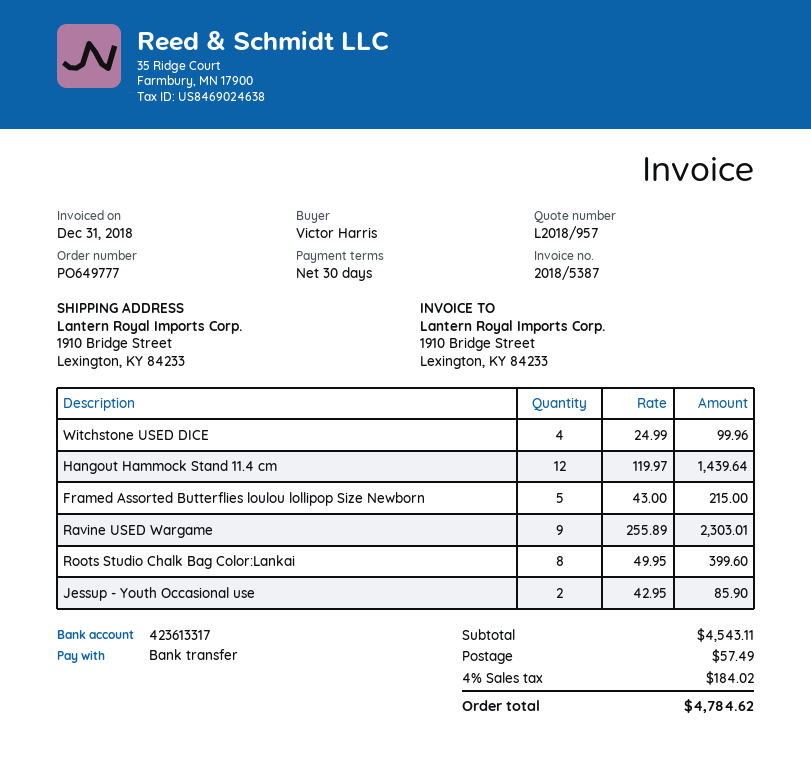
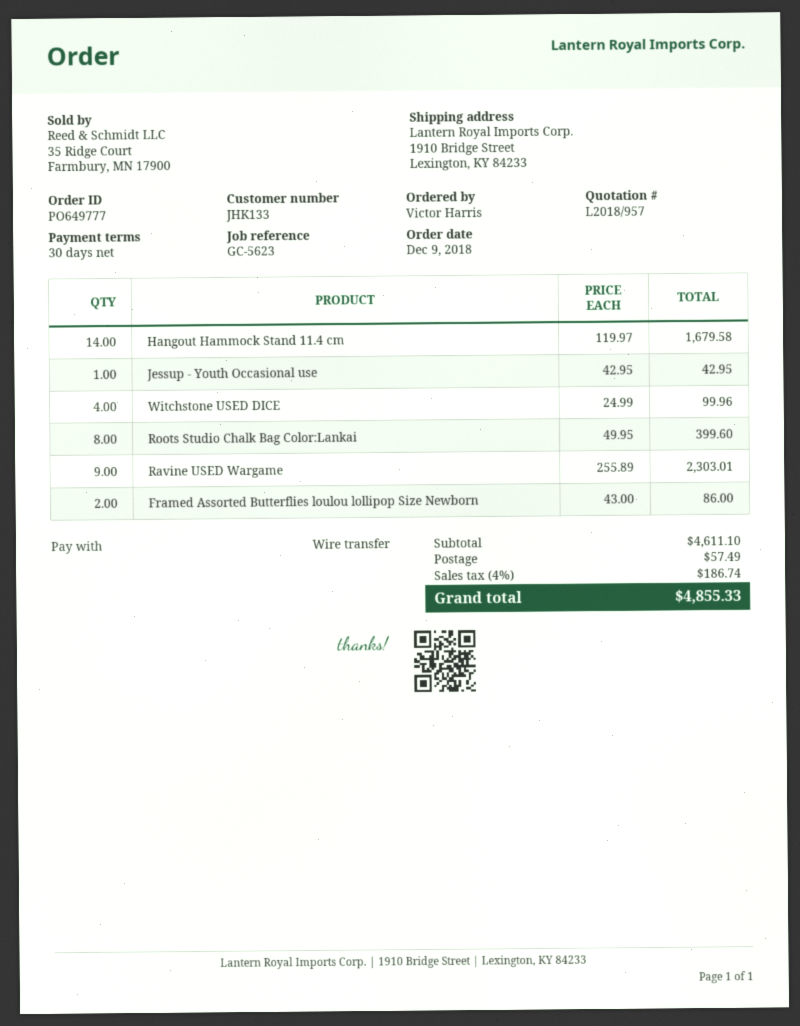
Hangout Hammock Stand 11.4 cm: 12 x 119.97 = 1439.64 -> 14 x 119.97 = 1679.58
Framed Assorted Butterflies loulou lollipop Size Newborn: 5 x 43.00 = 215.00 -> 2 x 43.00 = 86.00
Jessup - Youth Occasional use: 2 x 42.95 = 85.90 -> 1 x 42.95 = 42.95
subtotal: 4543.11 -> 4611.10
tax: 4% = 184.02 -> 4% = 186.74
total: 4784.62 -> 4855.33

